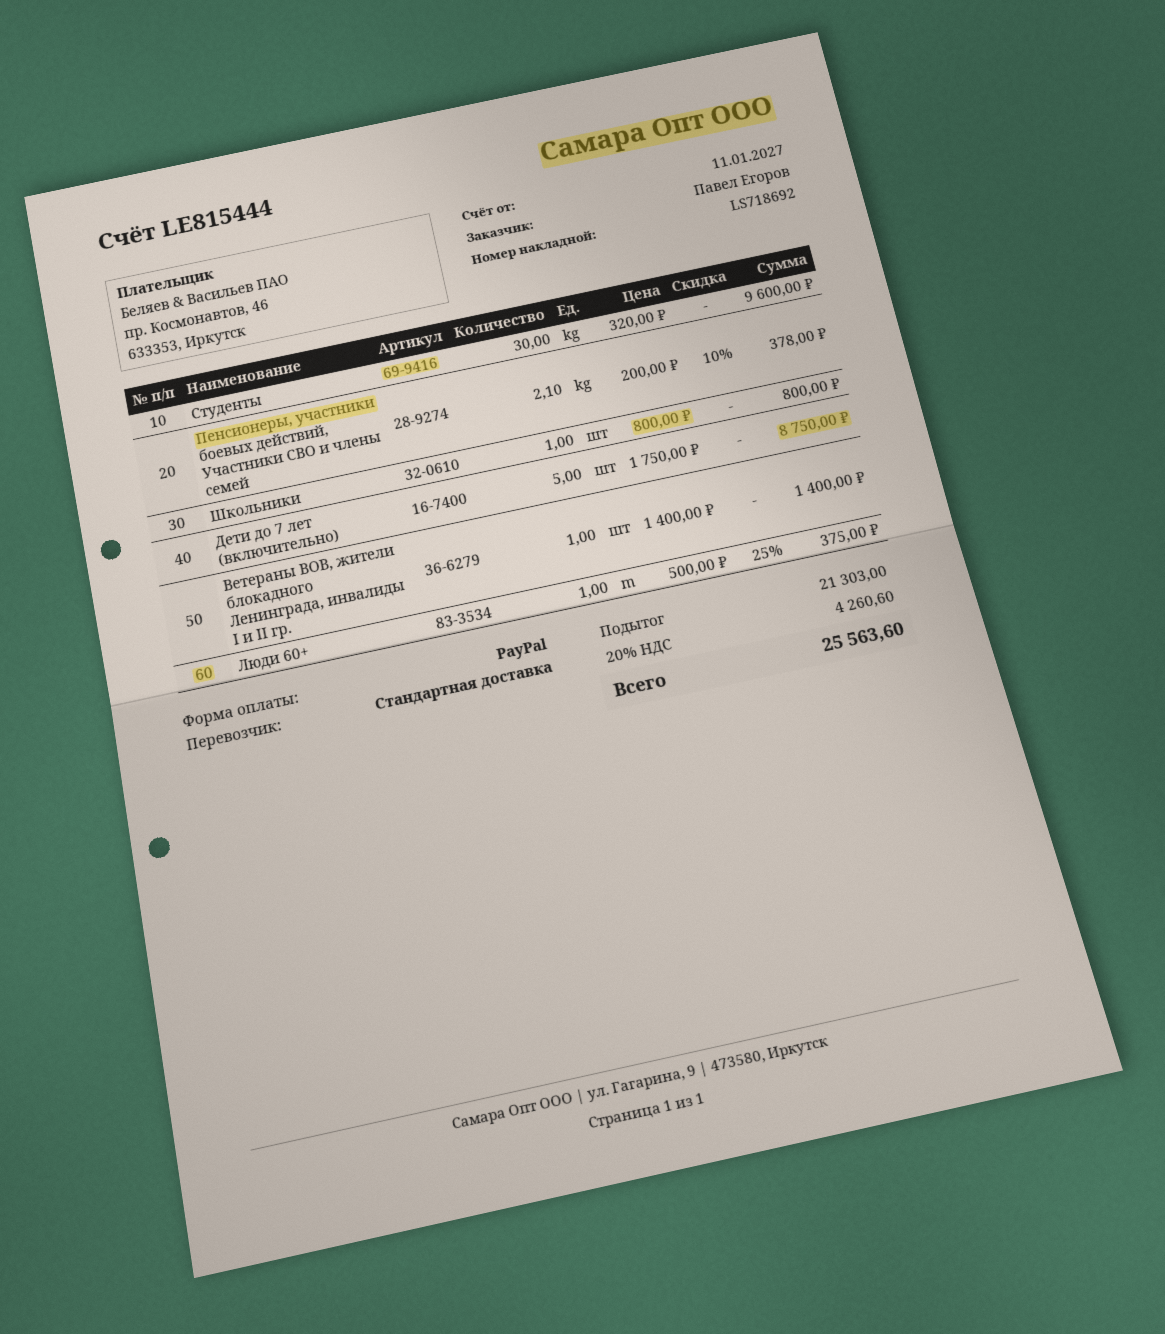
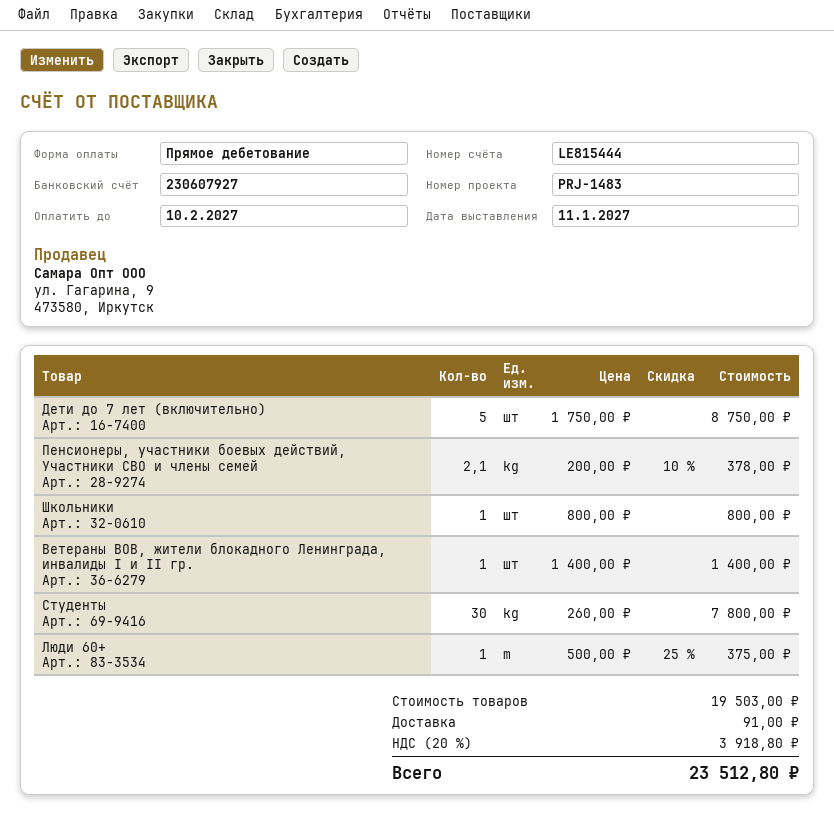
payment method: PayPal -> direct debit
Студенты: 30 x 320.00 = 9600.00 -> 30 x 260.00 = 7800.00
subtotal: 21303.00 -> 19503.00
shipping: none -> 91.00
tax: 20% = 4260.60 -> 20% = 3918.80
total: 25563.60 -> 23512.80

